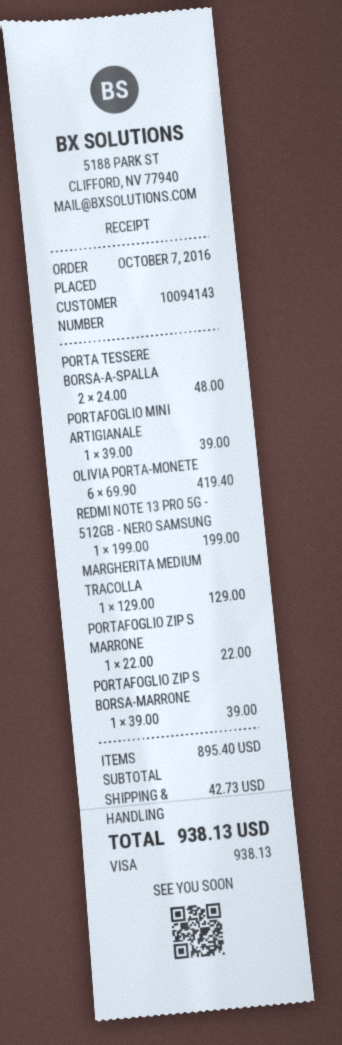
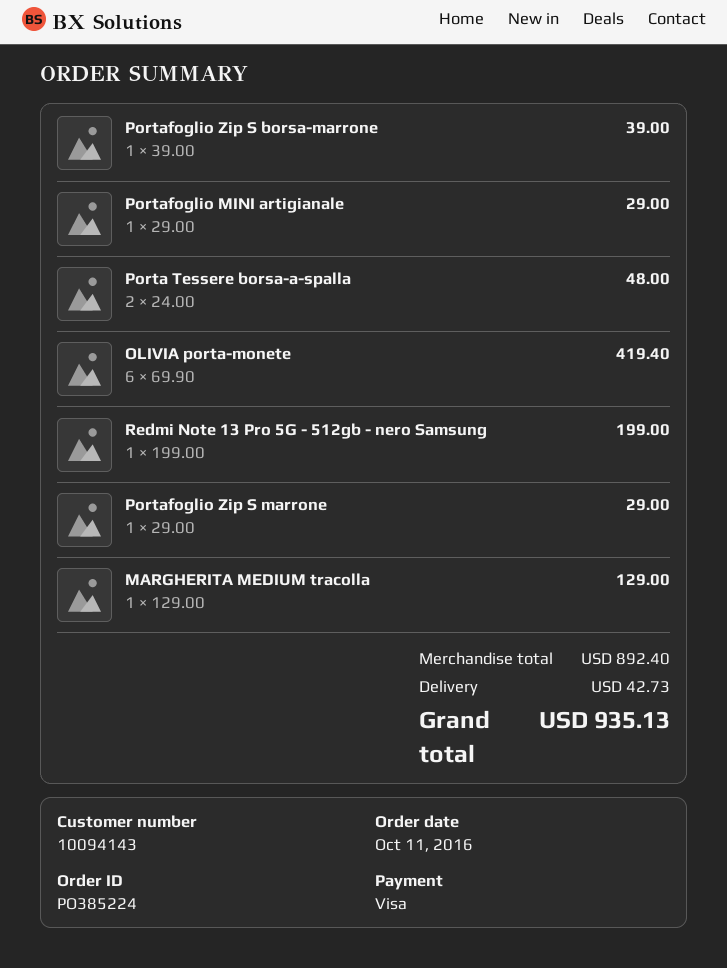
order date: 2016-10-07 -> 2016-10-11
PORTAFOGLIO MINI ARTIGIANALE: 1 x 39.00 = 39.00 -> 1 x 29.00 = 29.00
PORTAFOGLIO ZIP S MARRONE: 1 x 22.00 = 22.00 -> 1 x 29.00 = 29.00
subtotal: 895.40 -> 892.40
total: 938.13 -> 935.13

